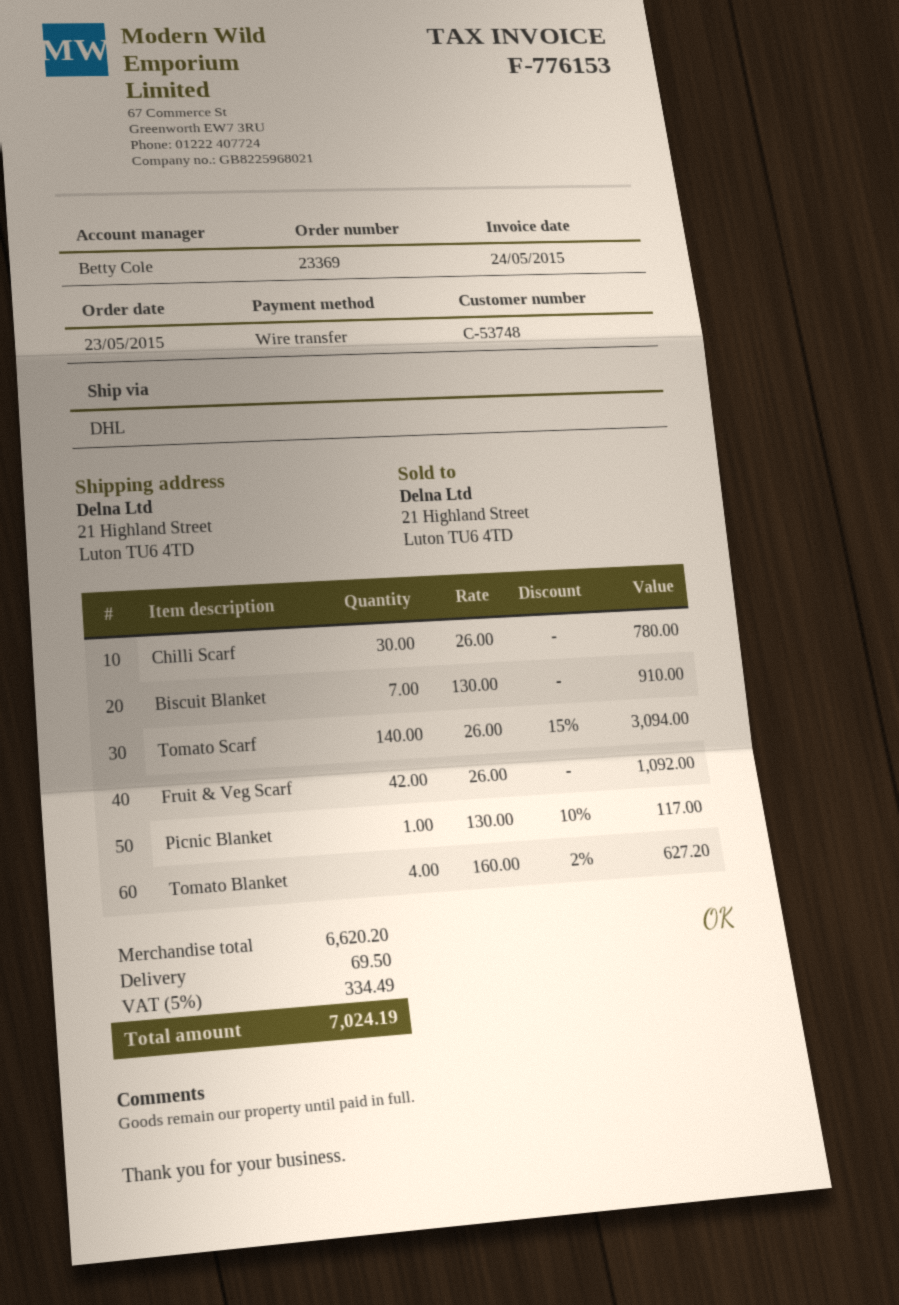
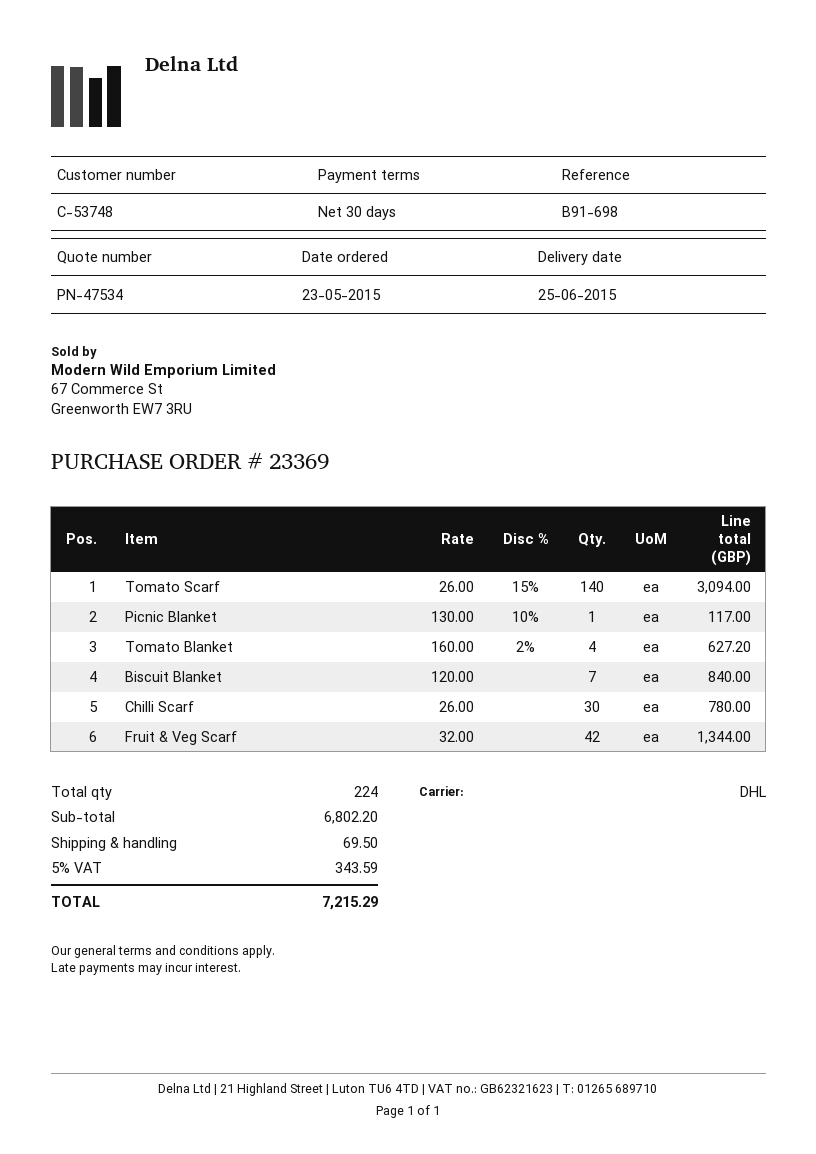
Biscuit Blanket: 7 x 130.00 = 910.00 -> 7 x 120.00 = 840.00
Fruit & Veg Scarf: 42 x 26.00 = 1092.00 -> 42 x 32.00 = 1344.00
subtotal: 6620.20 -> 6802.20
tax: 5% = 334.49 -> 5% = 343.59
total: 7024.19 -> 7215.29

